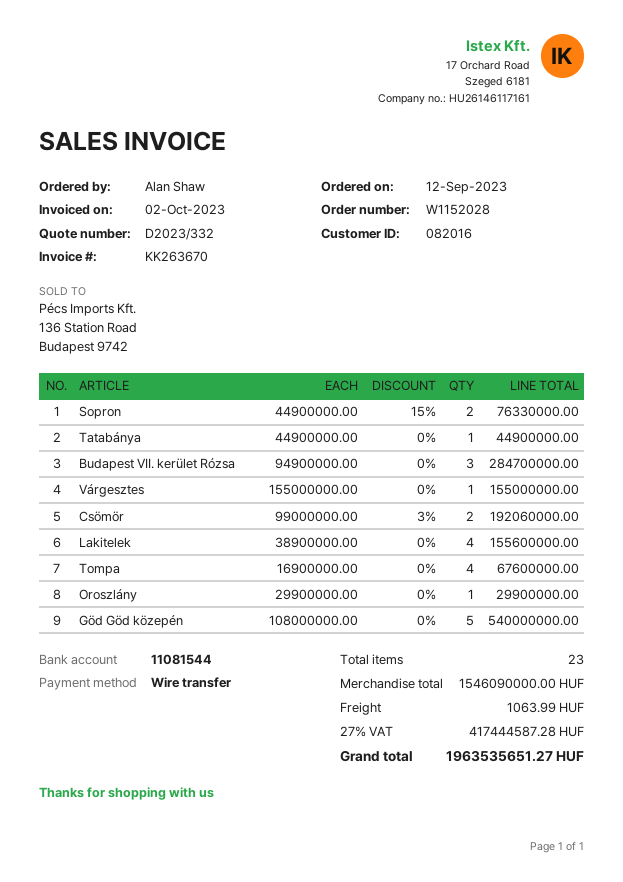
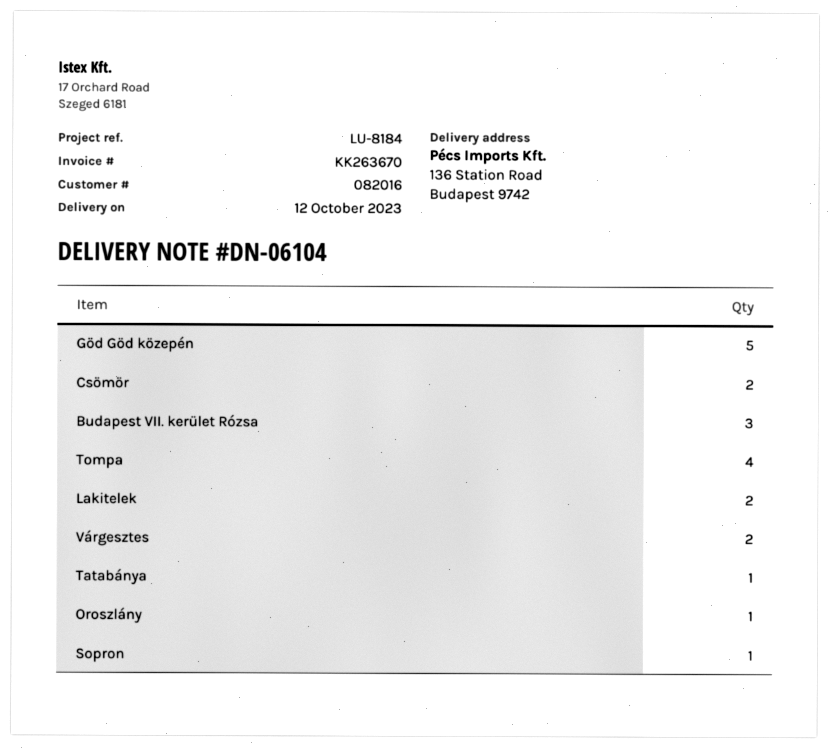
Sopron: 2 -> 1
Várgesztes: 1 -> 2
Lakitelek: 4 -> 2

